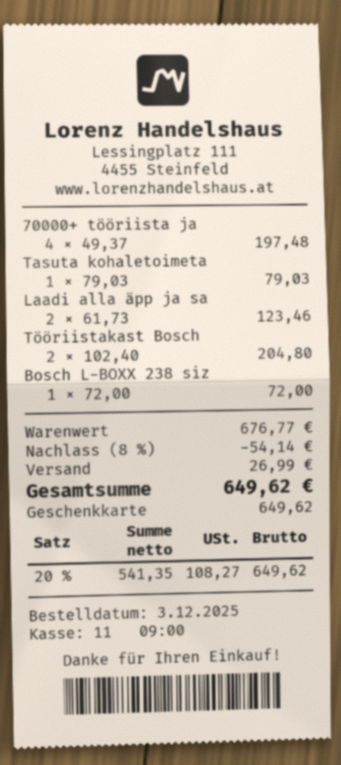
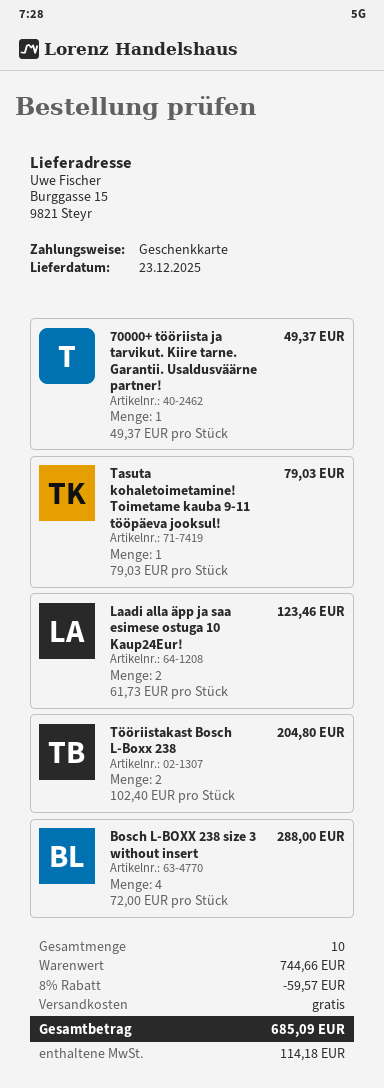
70000+ tööriista ja: 4 x 49.37 = 197.48 -> 1 x 49.37 = 49.37
Bosch L-BOXX 238 siz: 1 x 72.00 = 72.00 -> 4 x 72.00 = 288.00
subtotal: 676.77 -> 744.66
discount: 8% = 54.14 -> 8% = 59.57
shipping: 26.99 -> 0.00
tax: 108.27 -> 114.18
total: 649.62 -> 685.09

